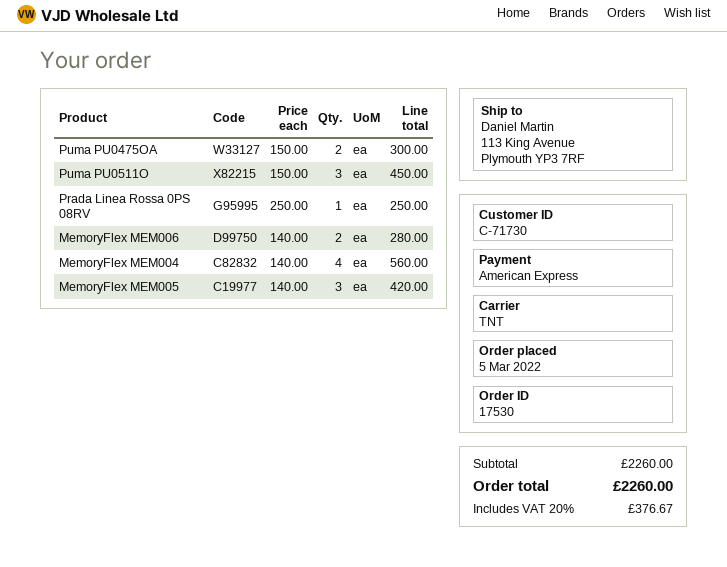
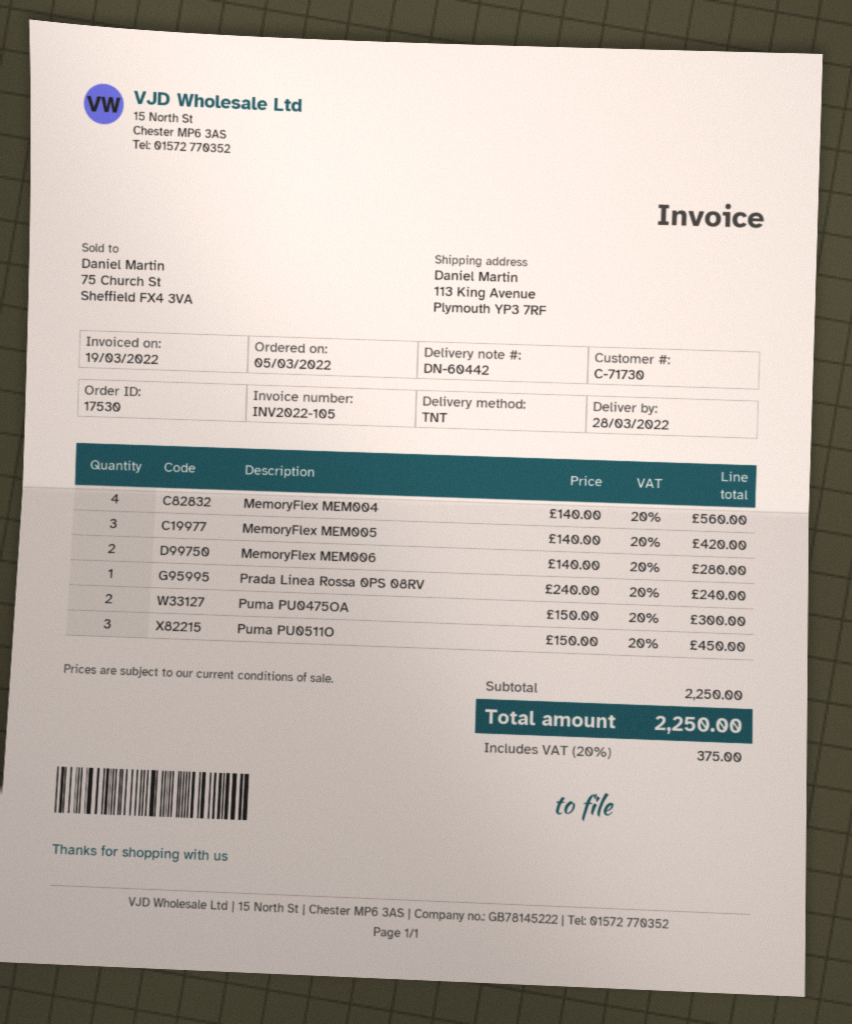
Prada Linea Rossa 0PS 08RV: 1 x 250.00 = 250.00 -> 1 x 240.00 = 240.00
subtotal: 2260.00 -> 2250.00
tax: 20% = 376.67 -> 20% = 375.00
total: 2260.00 -> 2250.00

